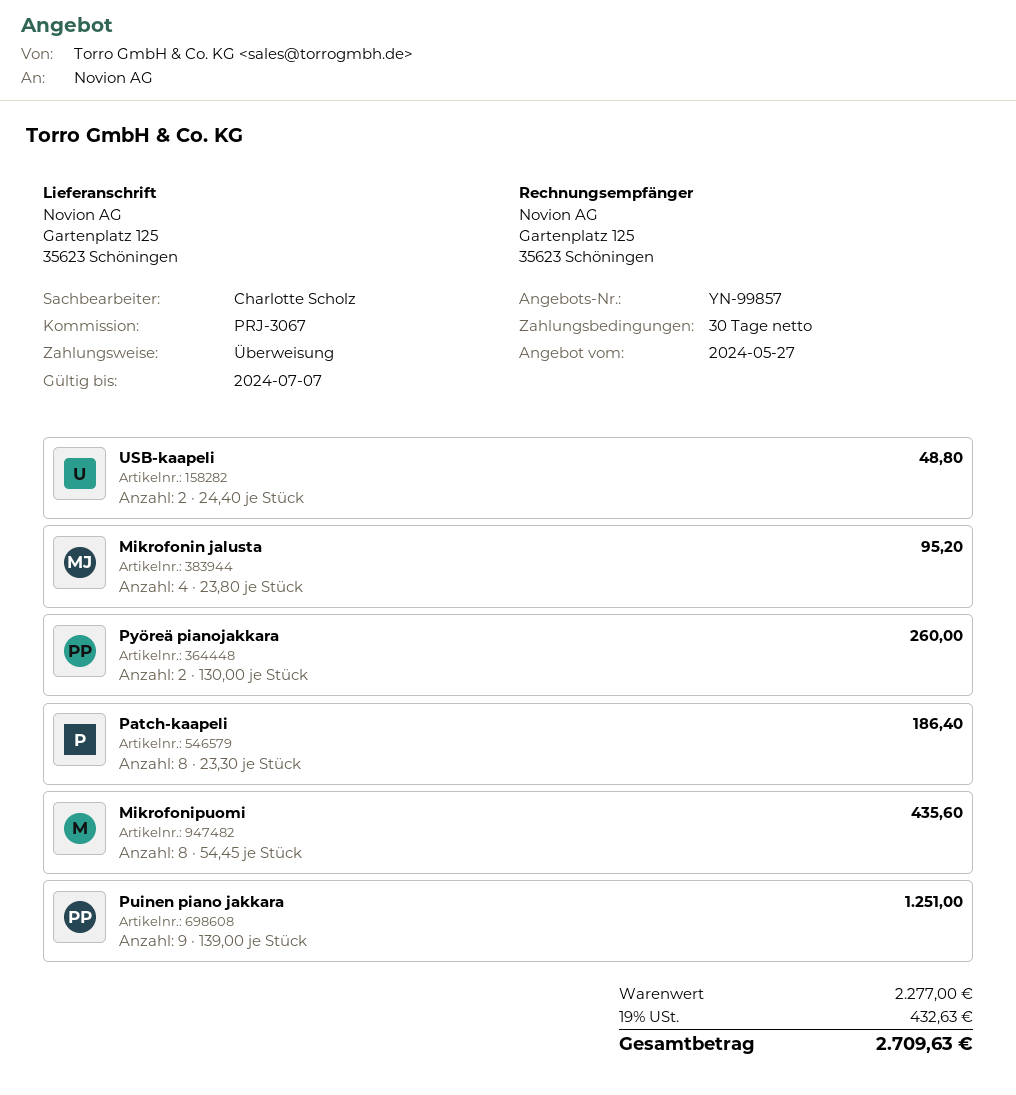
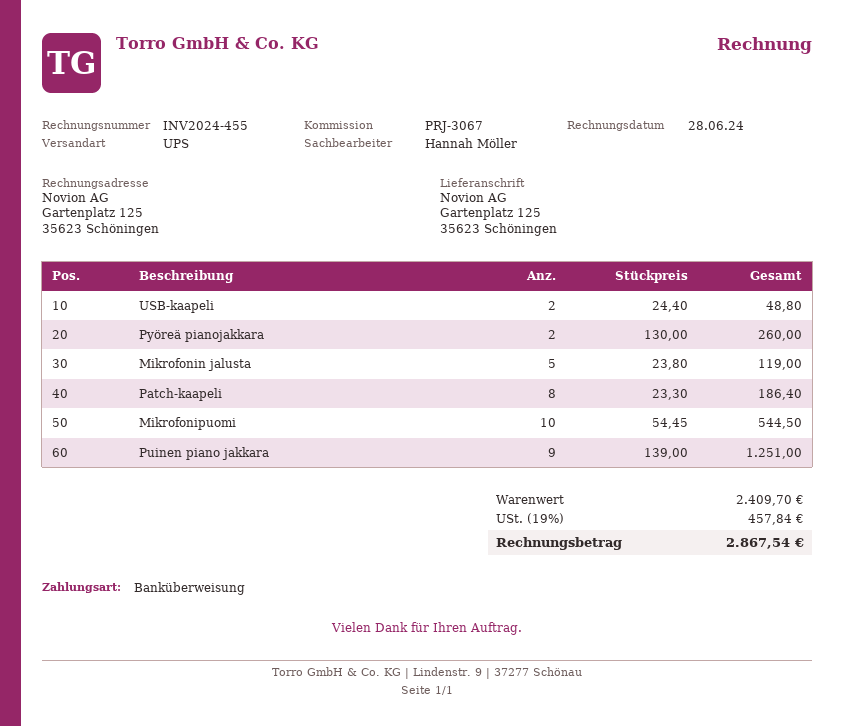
sales rep: Charlotte Scholz -> Hannah Möller
Mikrofonin jalusta: 4 x 23.80 = 95.20 -> 5 x 23.80 = 119.00
Mikrofonipuomi: 8 x 54.45 = 435.60 -> 10 x 54.45 = 544.50
subtotal: 2277.00 -> 2409.70
tax: 19% = 432.63 -> 19% = 457.84
total: 2709.63 -> 2867.54

